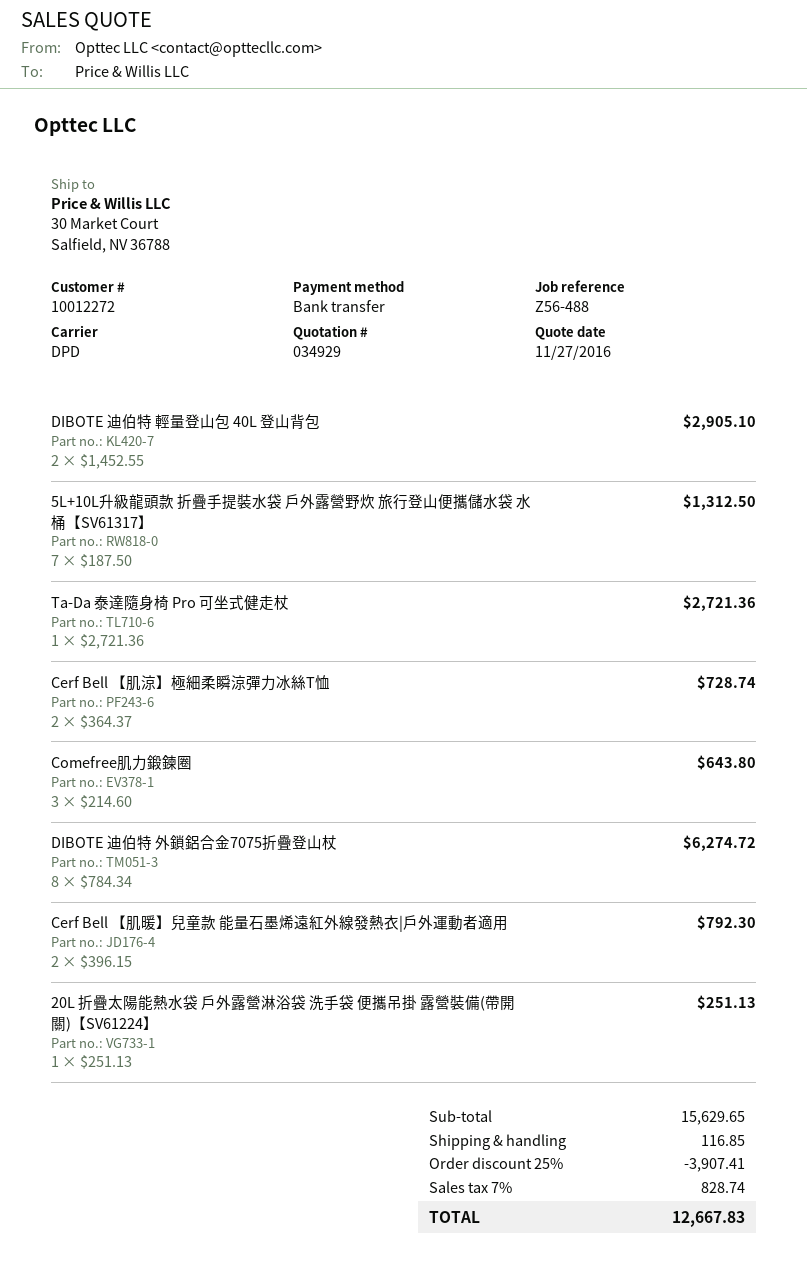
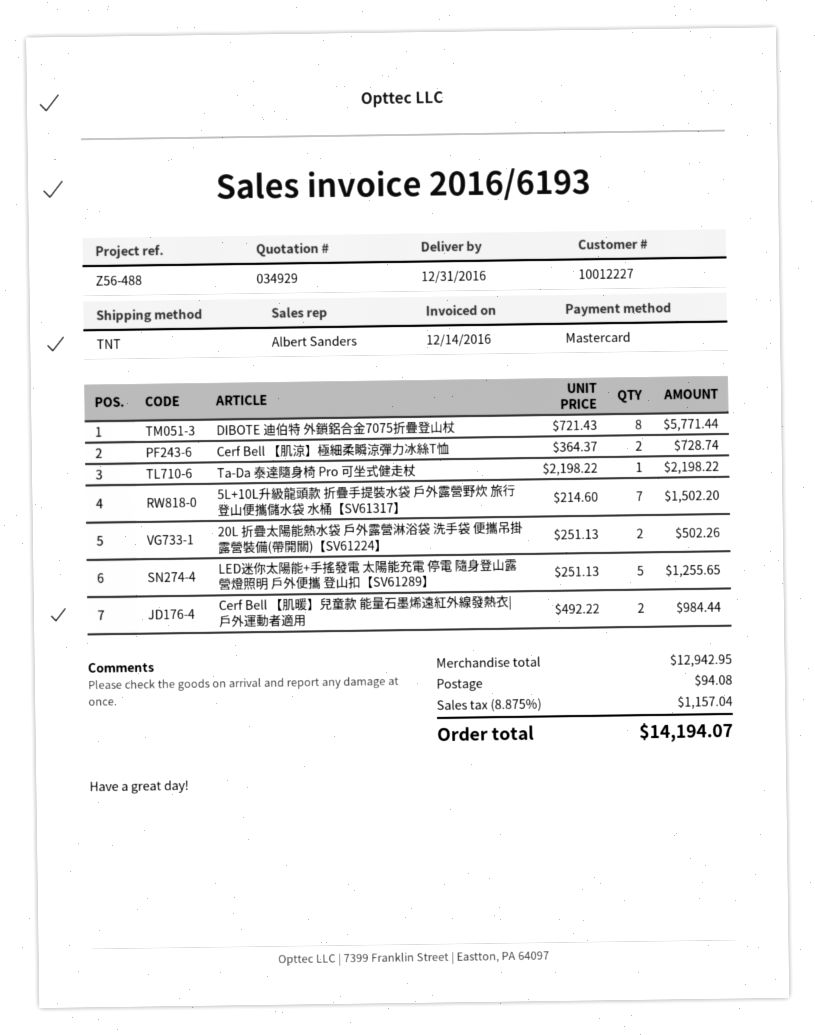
customer number: 10012272 -> 10012227
payment method: bank transfer -> Mastercard
shipping method: DPD -> TNT
DIBOTE 迪伯特 輕量登山包 40L 登山背包: 2 x 1452.55 = 2905.10 -> none
5L+10L升級龍頭款 折疊手提裝水袋 戶外露營野炊 旅行登山便攜儲水袋 水桶【SV61317】: 7 x 187.50 = 1312.50 -> 7 x 214.60 = 1502.20
Ta-Da 泰達隨身椅 Pro 可坐式健走杖: 1 x 2721.36 = 2721.36 -> 1 x 2198.22 = 2198.22
Comefree肌力鍛鍊圈: 3 x 214.60 = 643.80 -> none
DIBOTE 迪伯特 外鎖鋁合金7075折疊登山杖: 8 x 784.34 = 6274.72 -> 8 x 721.43 = 5771.44
Cerf Bell 【肌暖】兒童款 能量石墨烯遠紅外線發熱衣|戶外運動者適用: 2 x 396.15 = 792.30 -> 2 x 492.22 = 984.44
20L 折疊太陽能熱水袋 戶外露營淋浴袋 洗手袋 便攜吊掛 露營裝備(帶開關)【SV61224】: 1 x 251.13 = 251.13 -> 2 x 251.13 = 502.26
LED迷你太陽能+手搖發電 太陽能充電 停電 隨身登山露營燈照明 戶外便攜 登山扣【SV61289】: none -> 5 x 251.13 = 1255.65
subtotal: 15629.65 -> 12942.95
discount: 25% = 3907.41 -> none
shipping: 116.85 -> 94.08
tax: 7% = 828.74 -> 8.875% = 1157.04
total: 12667.83 -> 14194.07

